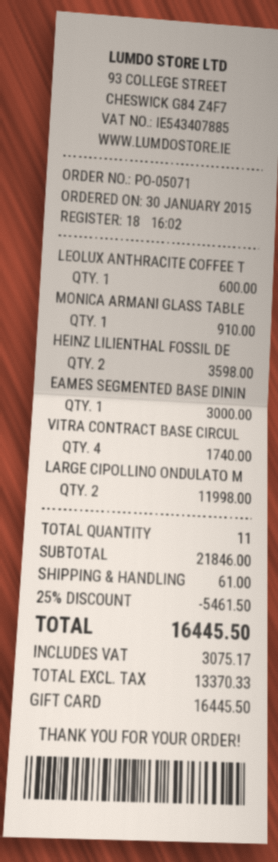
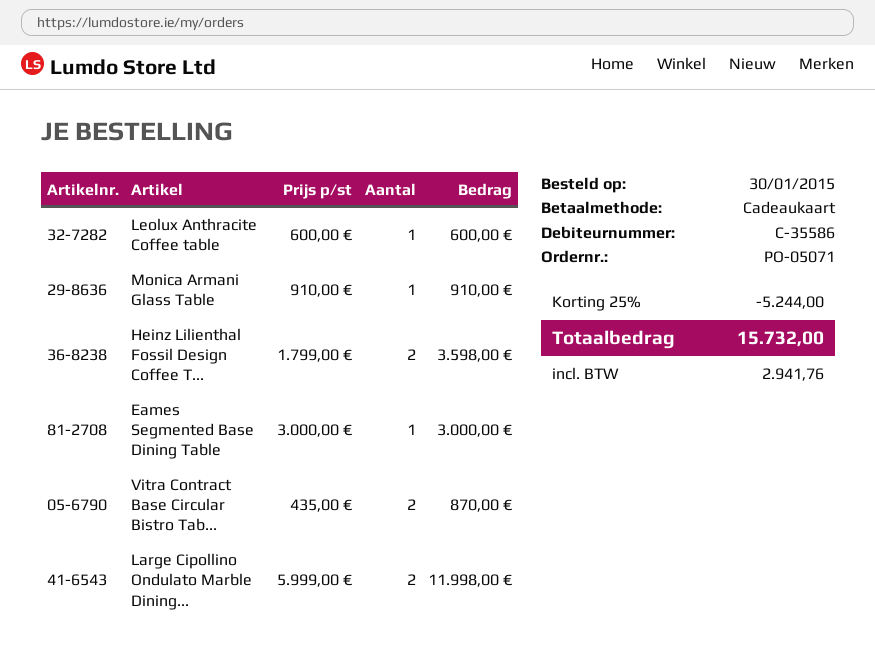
VITRA CONTRACT BASE CIRCUL: 4 for 1740.00 -> 2 for 870.00
discount: 25% = 5461.50 -> 25% = 5244.00
shipping: 61.00 -> none
tax: 3075.17 -> 2941.76
total: 16445.50 -> 15732.00

